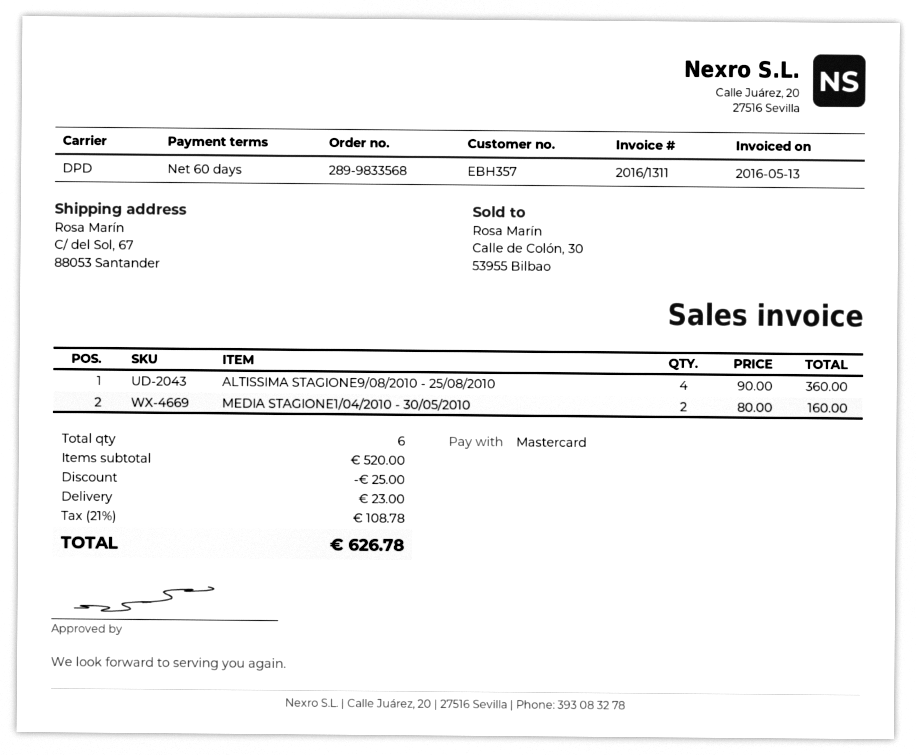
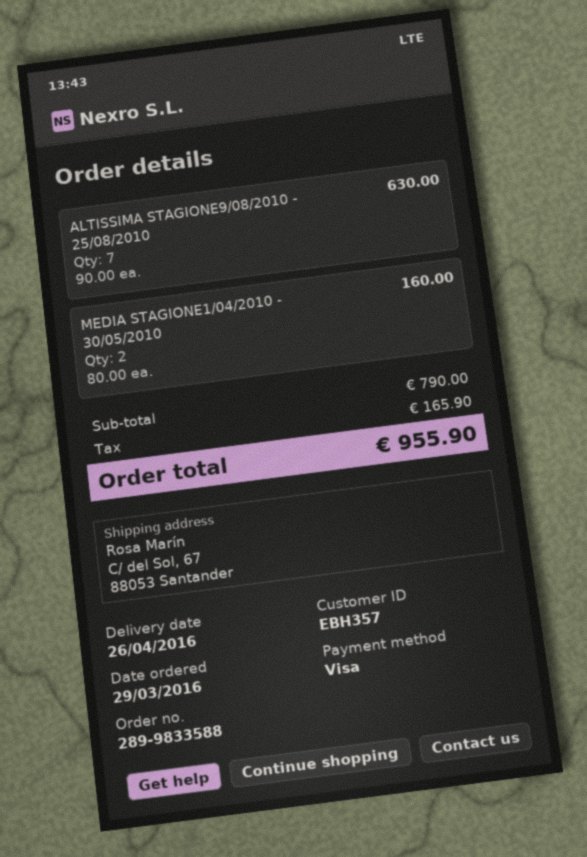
order number: 289-9833568 -> 289-9833588
payment method: Mastercard -> Visa
ALTISSIMA STAGIONE9/08/2010 - 25/08/2010: 4 x 90.00 = 360.00 -> 7 x 90.00 = 630.00
subtotal: 520.00 -> 790.00
discount: 25.00 -> none
shipping: 23.00 -> none
tax: 108.78 -> 165.90
total: 626.78 -> 955.90

